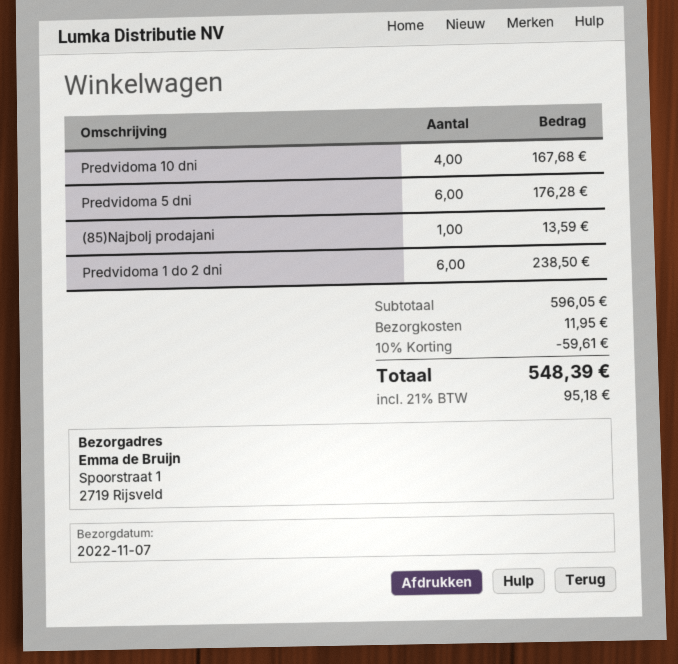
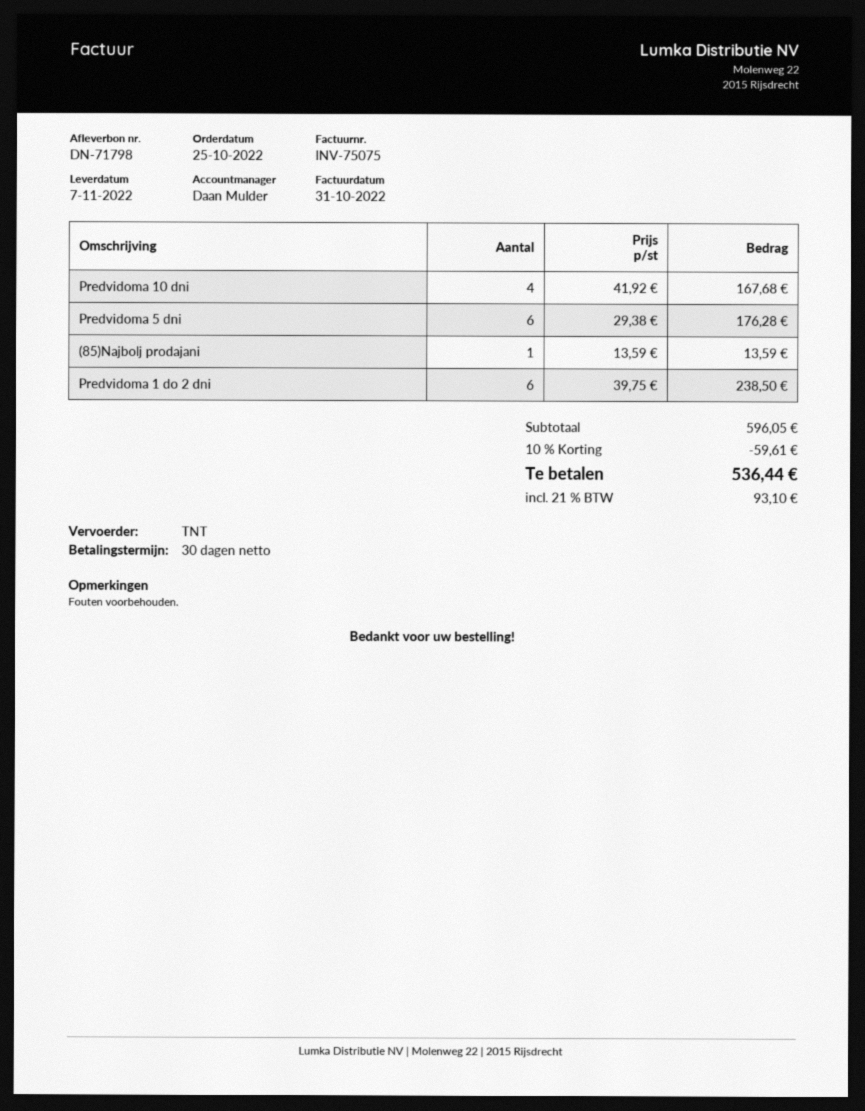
shipping: 11.95 -> none
tax: 21% = 95.18 -> 21% = 93.10
total: 548.39 -> 536.44

